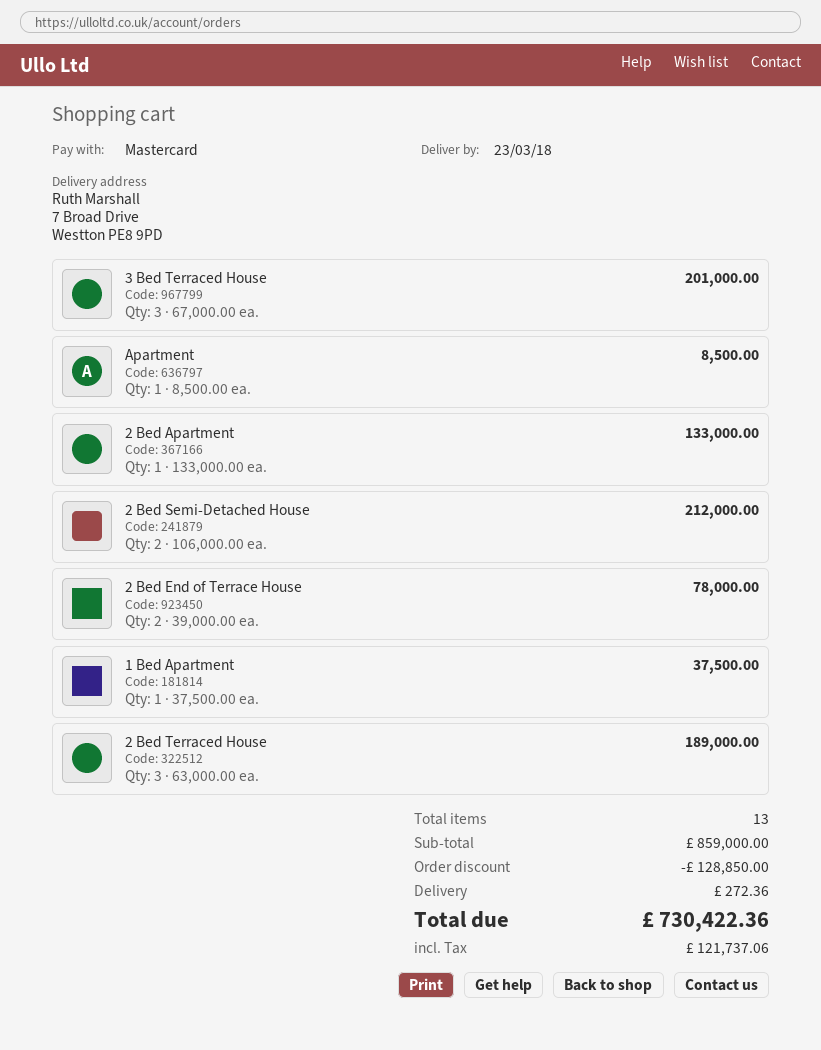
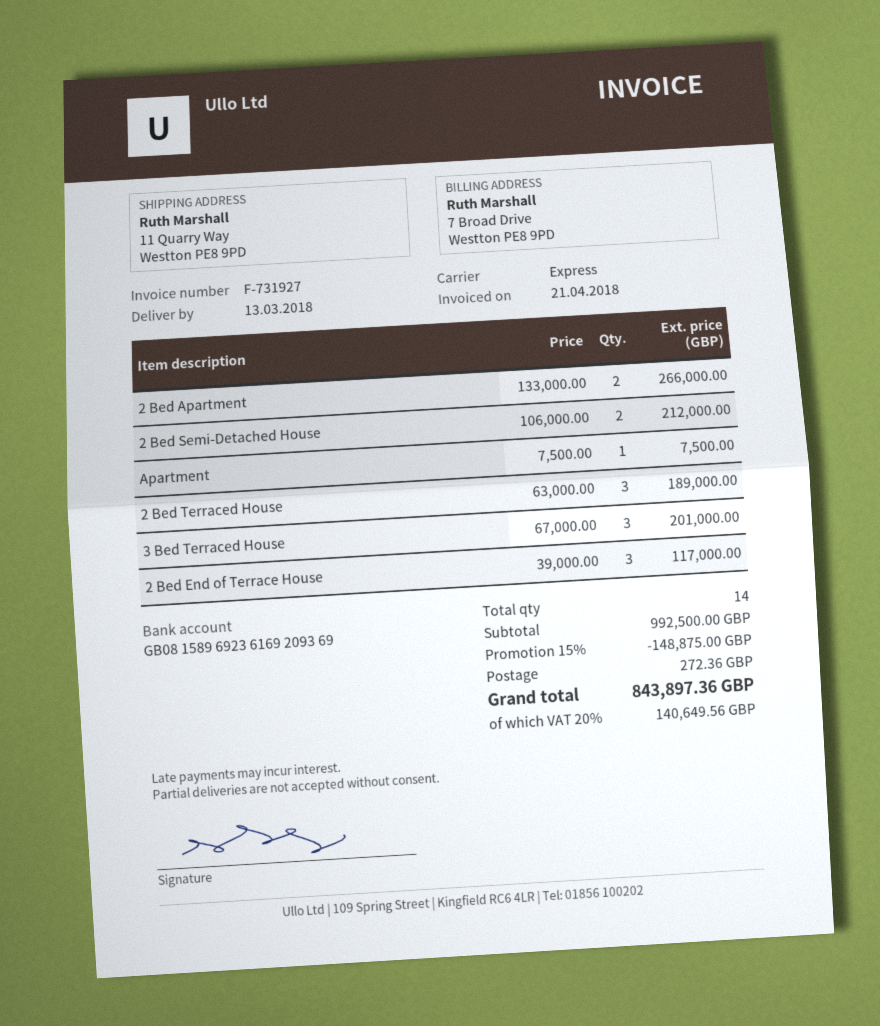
delivery date: 2018-03-23 -> 2018-03-13
ship to: 7 Broad Drive, Westton PE8 9PD -> 11 Quarry Way, Westton PE8 9PD
Apartment: 1 x 8500.00 = 8500.00 -> 1 x 7500.00 = 7500.00
2 Bed Apartment: 1 x 133000.00 = 133000.00 -> 2 x 133000.00 = 266000.00
2 Bed End of Terrace House: 2 x 39000.00 = 78000.00 -> 3 x 39000.00 = 117000.00
1 Bed Apartment: 1 x 37500.00 = 37500.00 -> none
total quantity: 13 -> 14
subtotal: 859000.00 -> 992500.00
discount: 128850.00 -> 148875.00
tax: 121737.06 -> 140649.56
total: 730422.36 -> 843897.36

